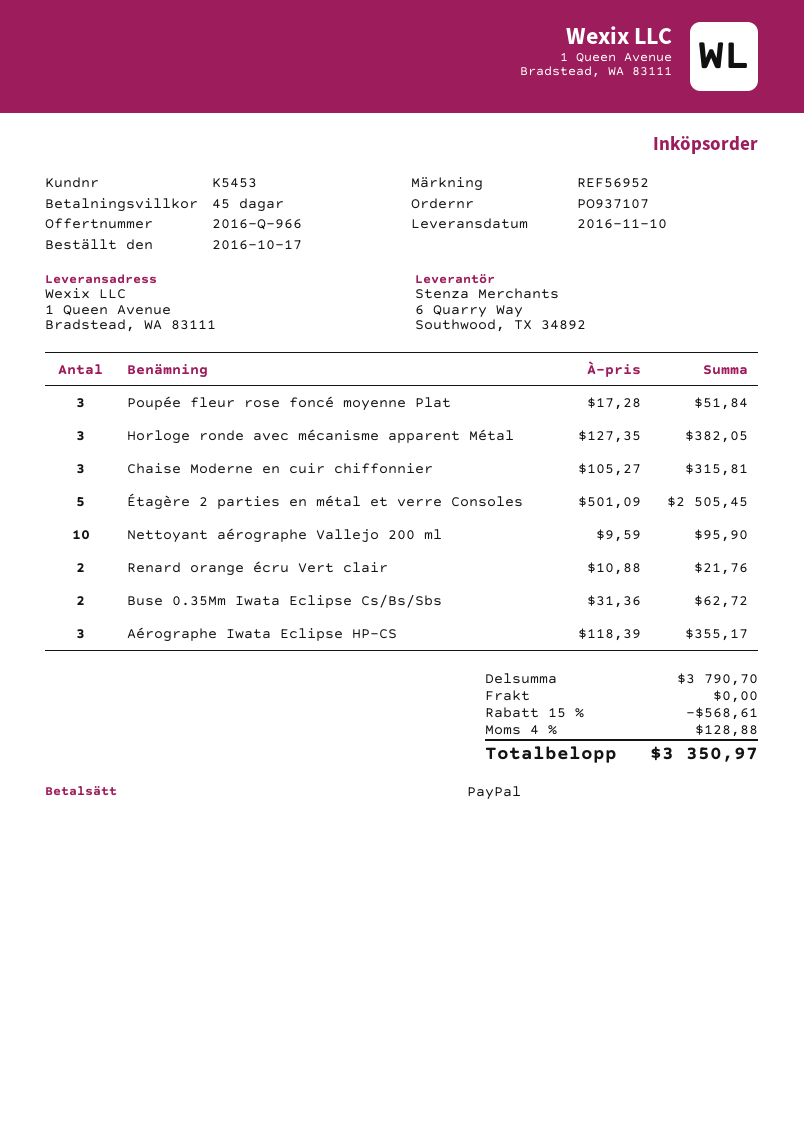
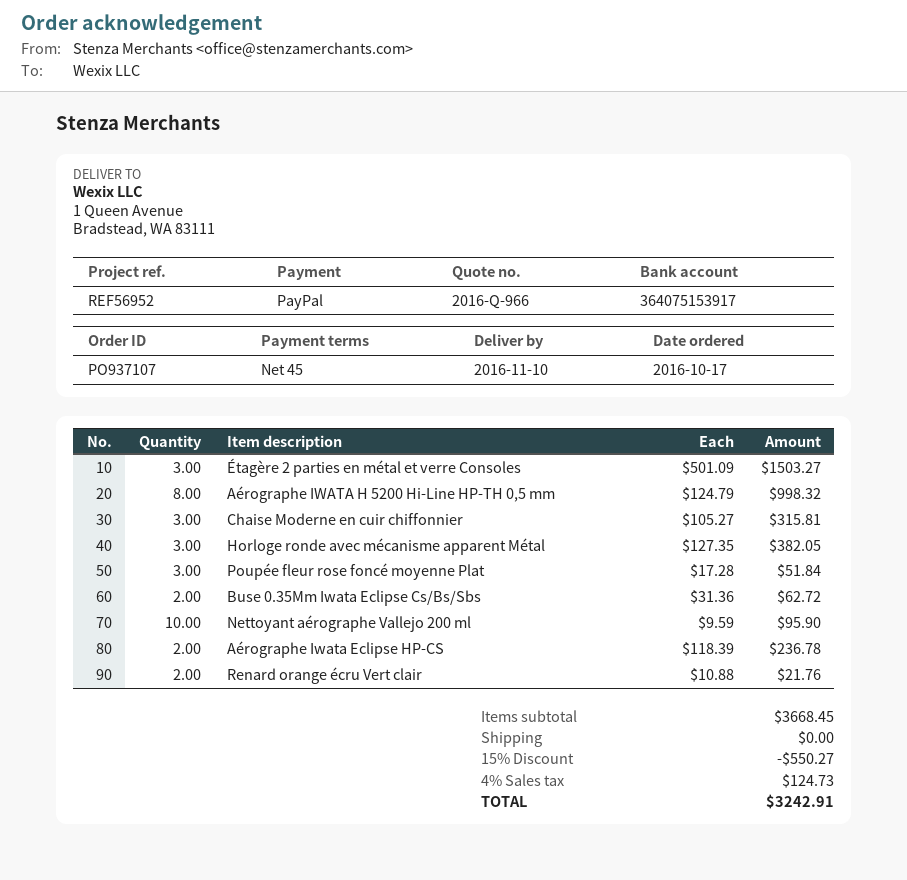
Étagère 2 parties en métal et verre Consoles: 5 x 501.09 = 2505.45 -> 3 x 501.09 = 1503.27
Aérographe Iwata Eclipse HP-CS: 3 x 118.39 = 355.17 -> 2 x 118.39 = 236.78
Aérographe IWATA H 5200 Hi-Line HP-TH 0,5 mm: none -> 8 x 124.79 = 998.32
subtotal: 3790.70 -> 3668.45
discount: 15% = 568.61 -> 15% = 550.27
tax: 4% = 128.88 -> 4% = 124.73
total: 3350.97 -> 3242.91

